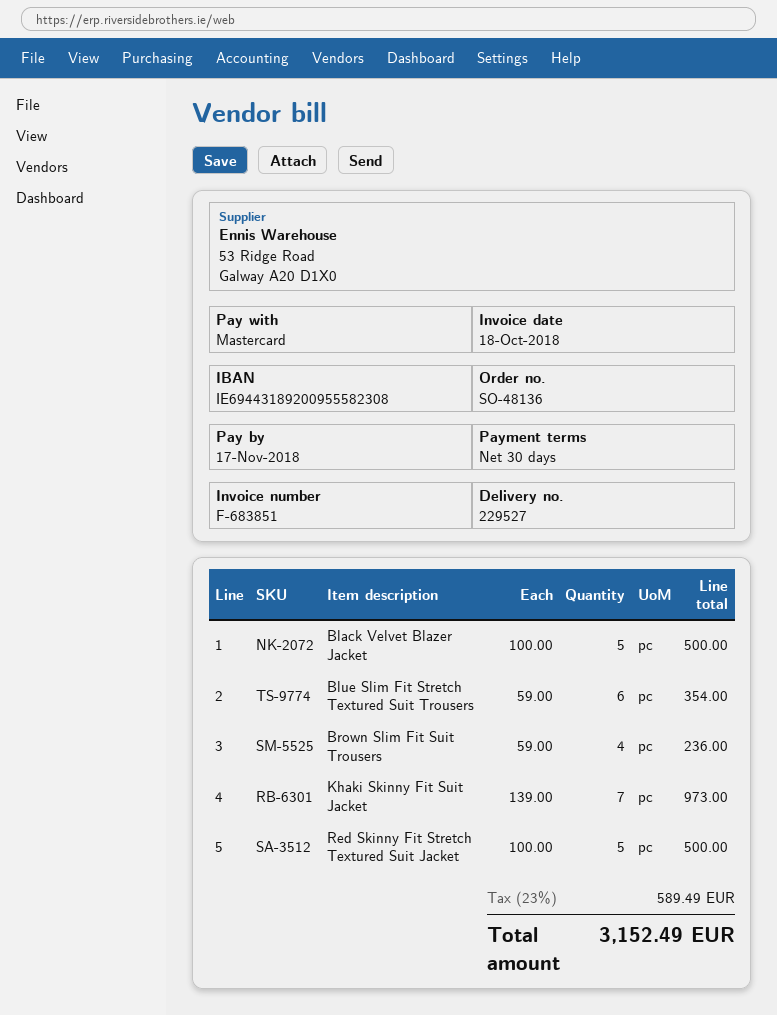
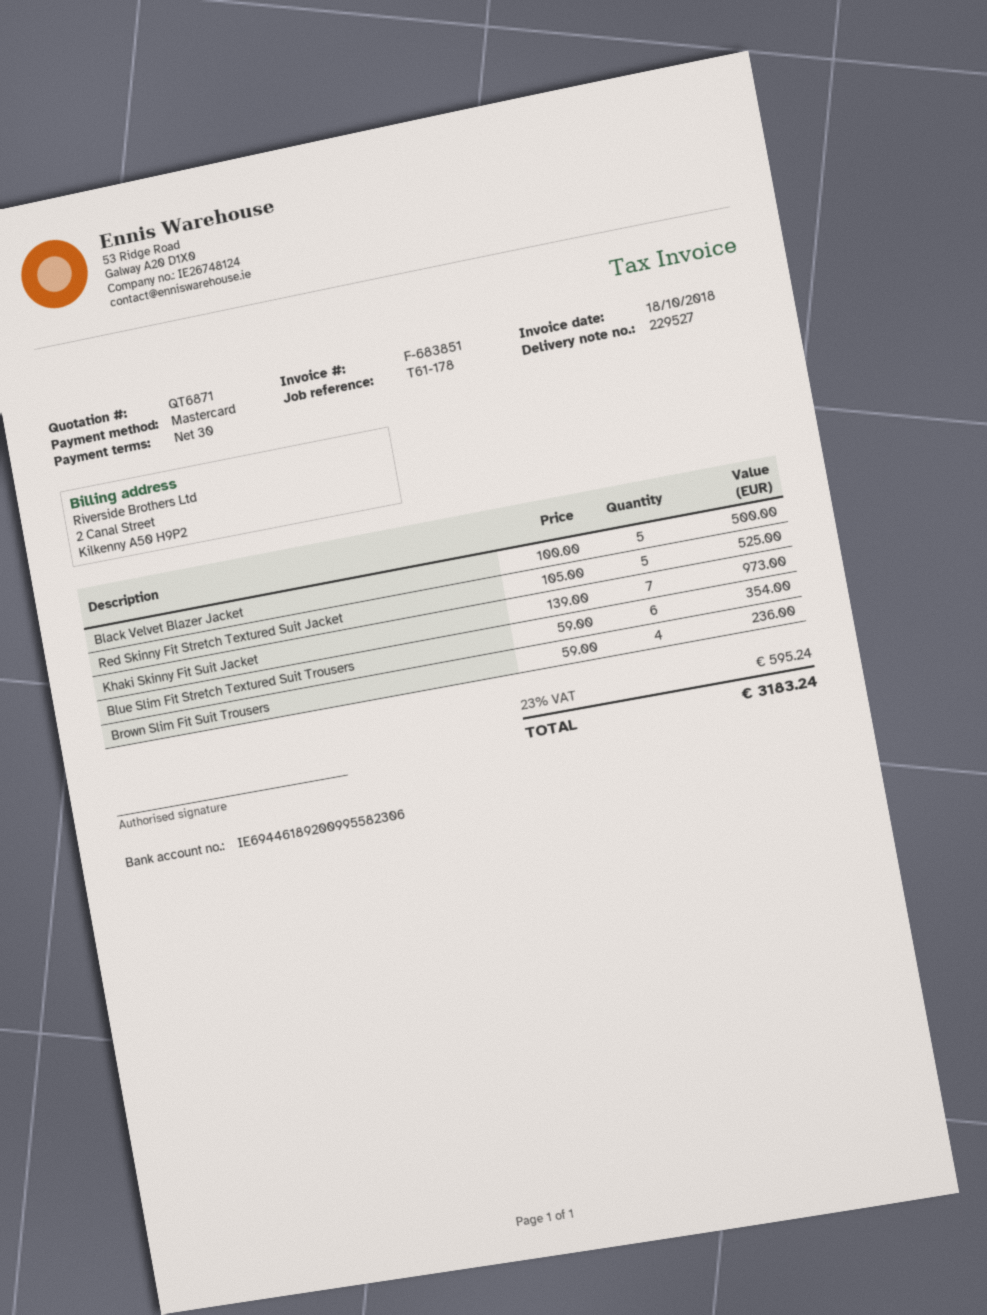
bank account: IE69443189200955582308 -> IE69446189200995582306
Red Skinny Fit Stretch Textured Suit Jacket: 5 x 100.00 = 500.00 -> 5 x 105.00 = 525.00
tax: 23% = 589.49 -> 23% = 595.24
total: 3152.49 -> 3183.24

